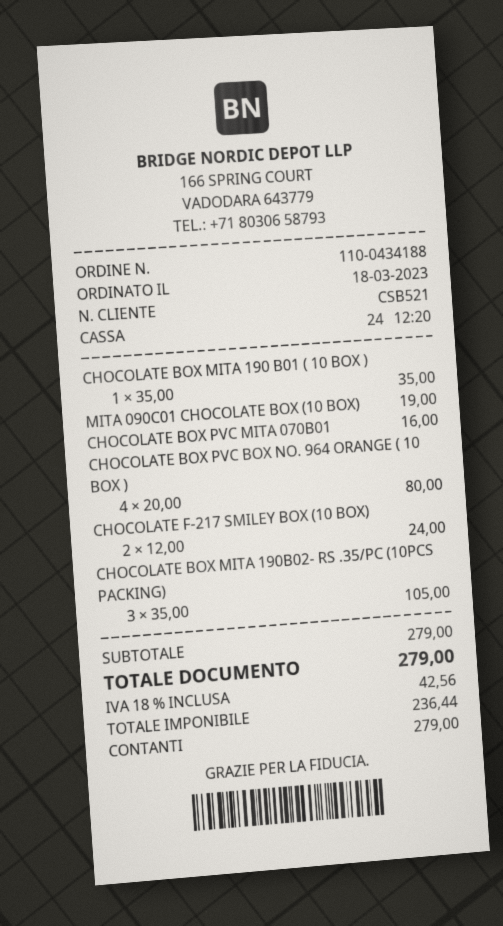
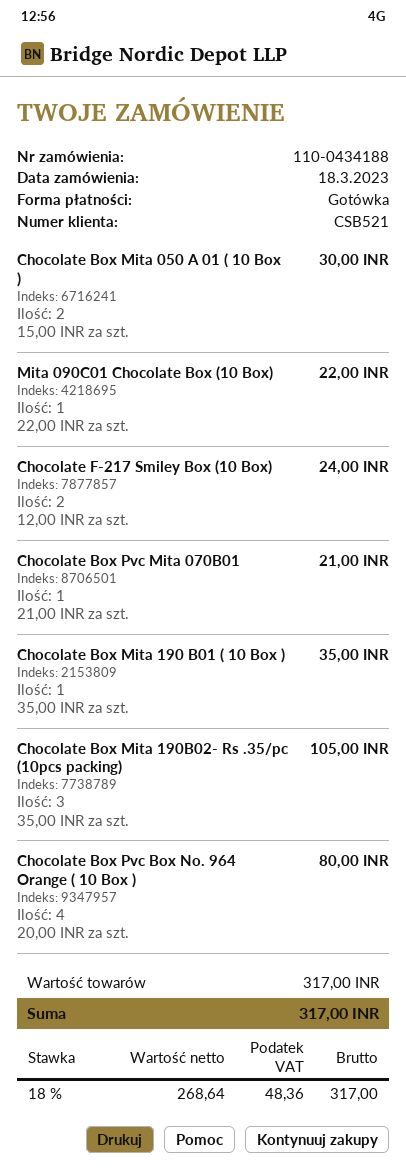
MITA 090C01 CHOCOLATE BOX (10 BOX): 1 x 19.00 = 19.00 -> 1 x 22.00 = 22.00
CHOCOLATE BOX PVC MITA 070B01: 1 x 16.00 = 16.00 -> 1 x 21.00 = 21.00
Chocolate Box Mita 050 A 01 ( 10 Box ): none -> 2 x 15.00 = 30.00
subtotal: 279.00 -> 317.00
net: 236.44 -> 268.64
tax: 18% = 42.56 -> 18% = 48.36
total: 279.00 -> 317.00

